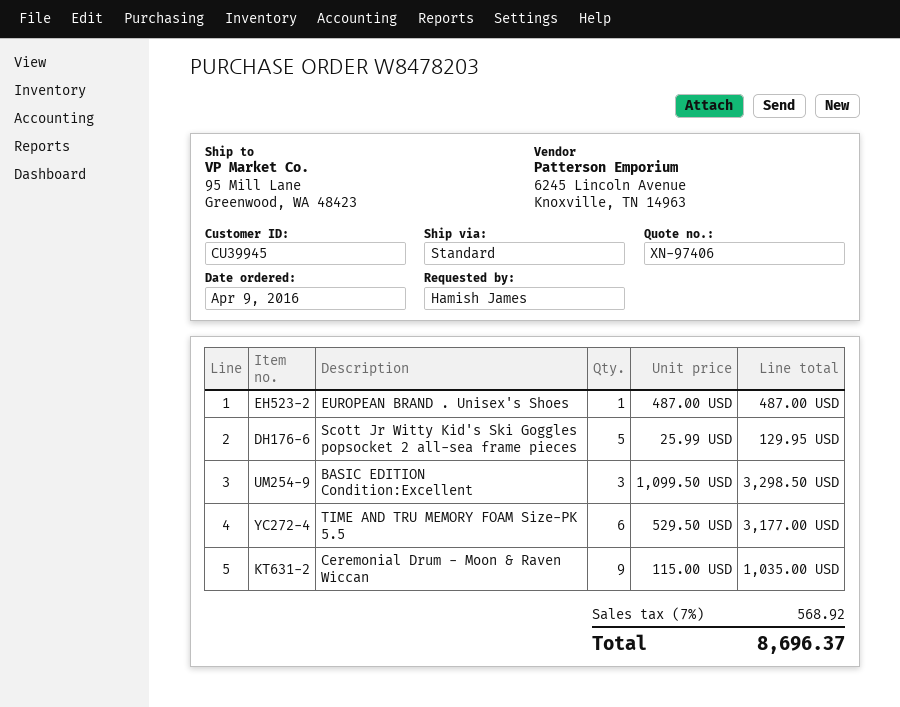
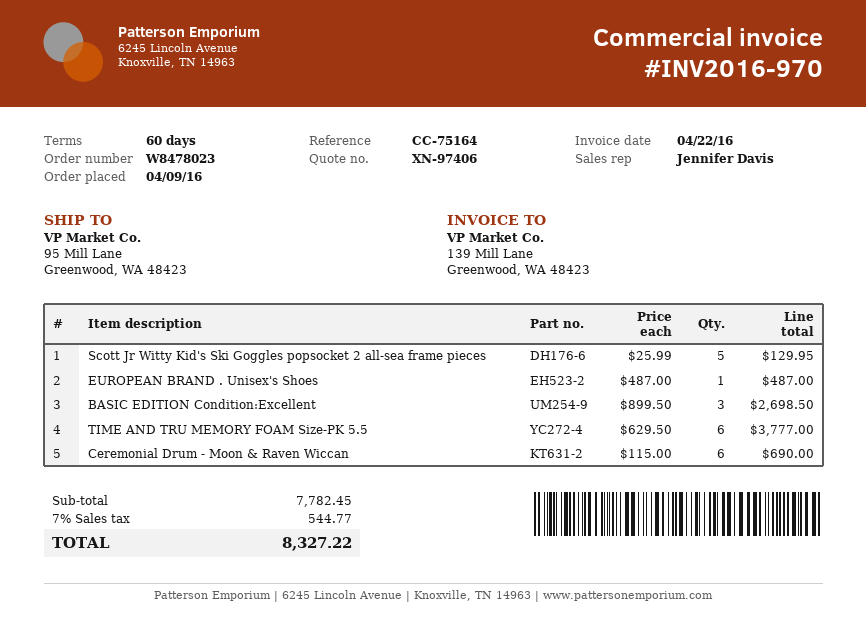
order number: W8478203 -> W8478023
BASIC EDITION Condition:Excellent: 3 x 1099.50 = 3298.50 -> 3 x 899.50 = 2698.50
TIME AND TRU MEMORY FOAM Size-PK 5.5: 6 x 529.50 = 3177.00 -> 6 x 629.50 = 3777.00
Ceremonial Drum - Moon & Raven Wiccan: 9 x 115.00 = 1035.00 -> 6 x 115.00 = 690.00
tax: 7% = 568.92 -> 7% = 544.77
total: 8696.37 -> 8327.22

